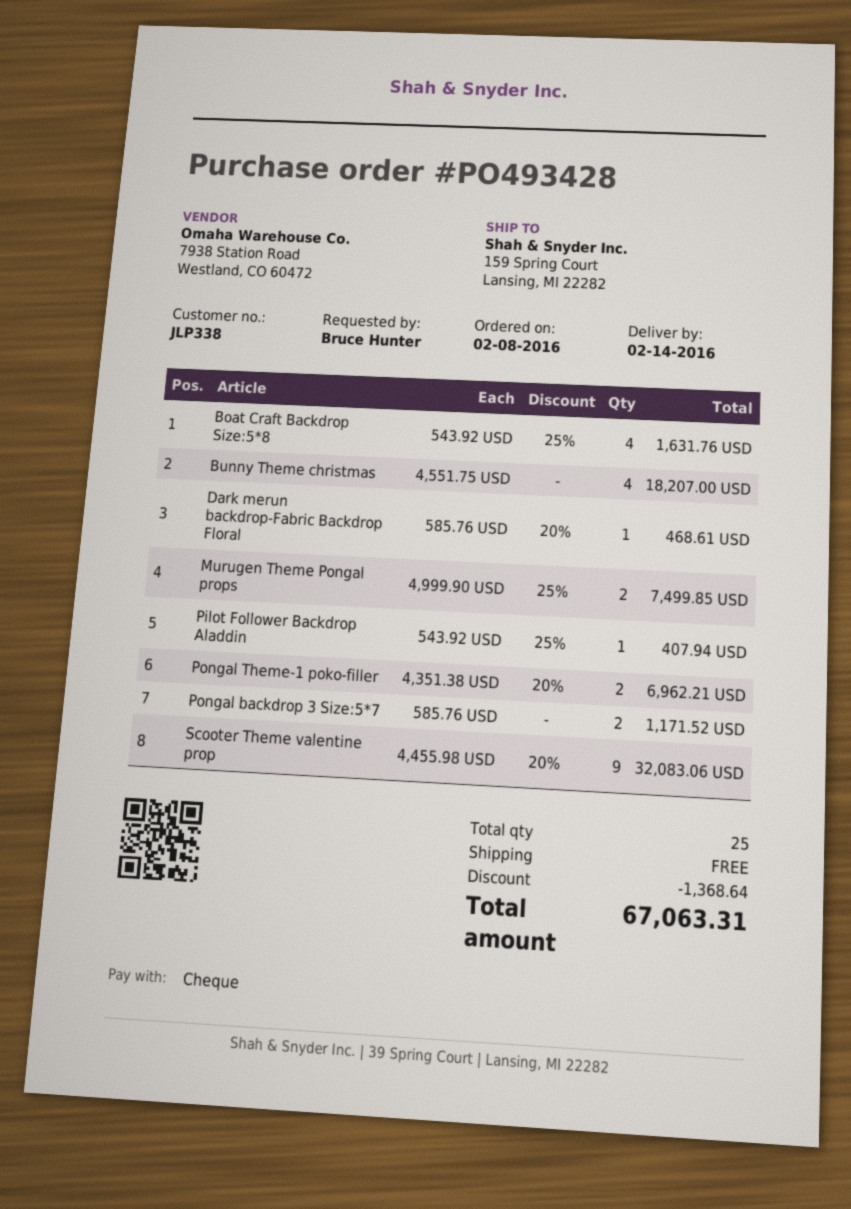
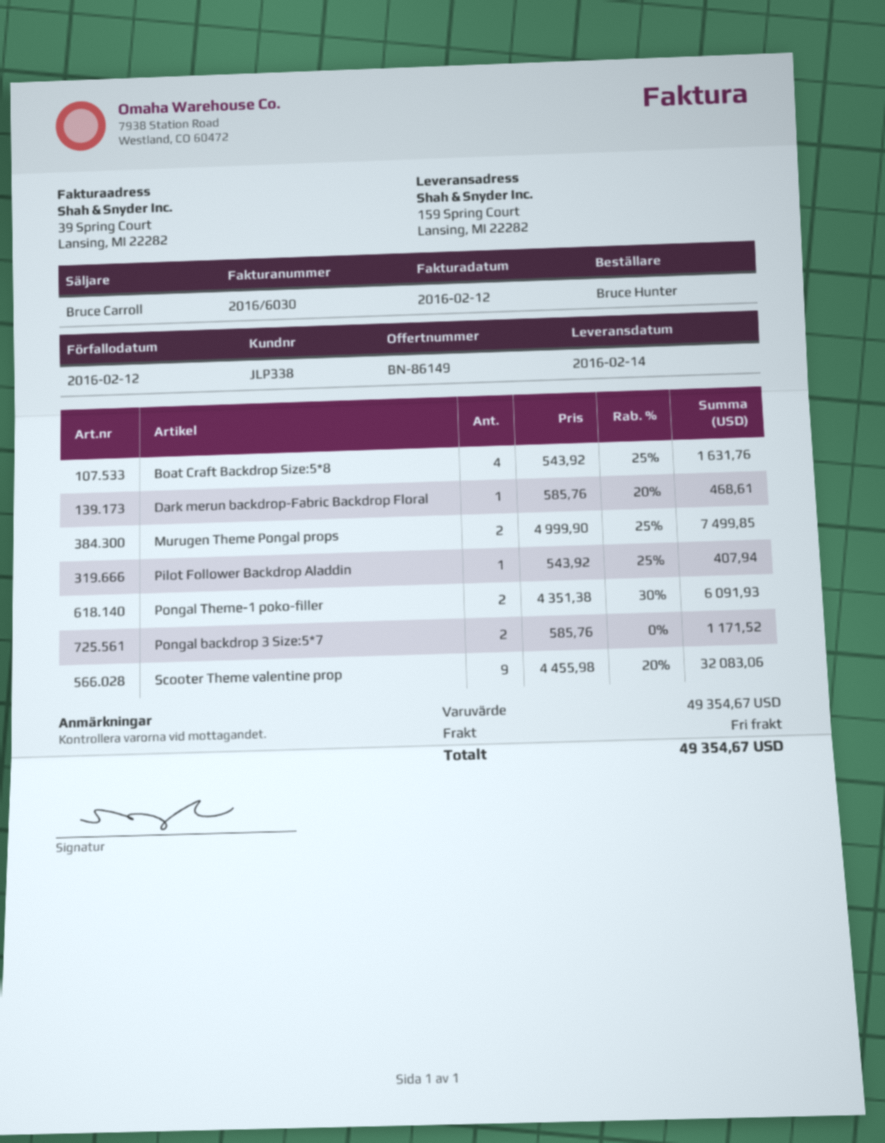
Bunny Theme christmas: 4 x 4551.75 = 18207.00 -> none
Pongal Theme-1 poko-filler: 2 x 4351.38 - 20% = 6962.21 -> 2 x 4351.38 - 30% = 6091.93
discount: 1368.64 -> none
total: 67063.31 -> 49354.67

